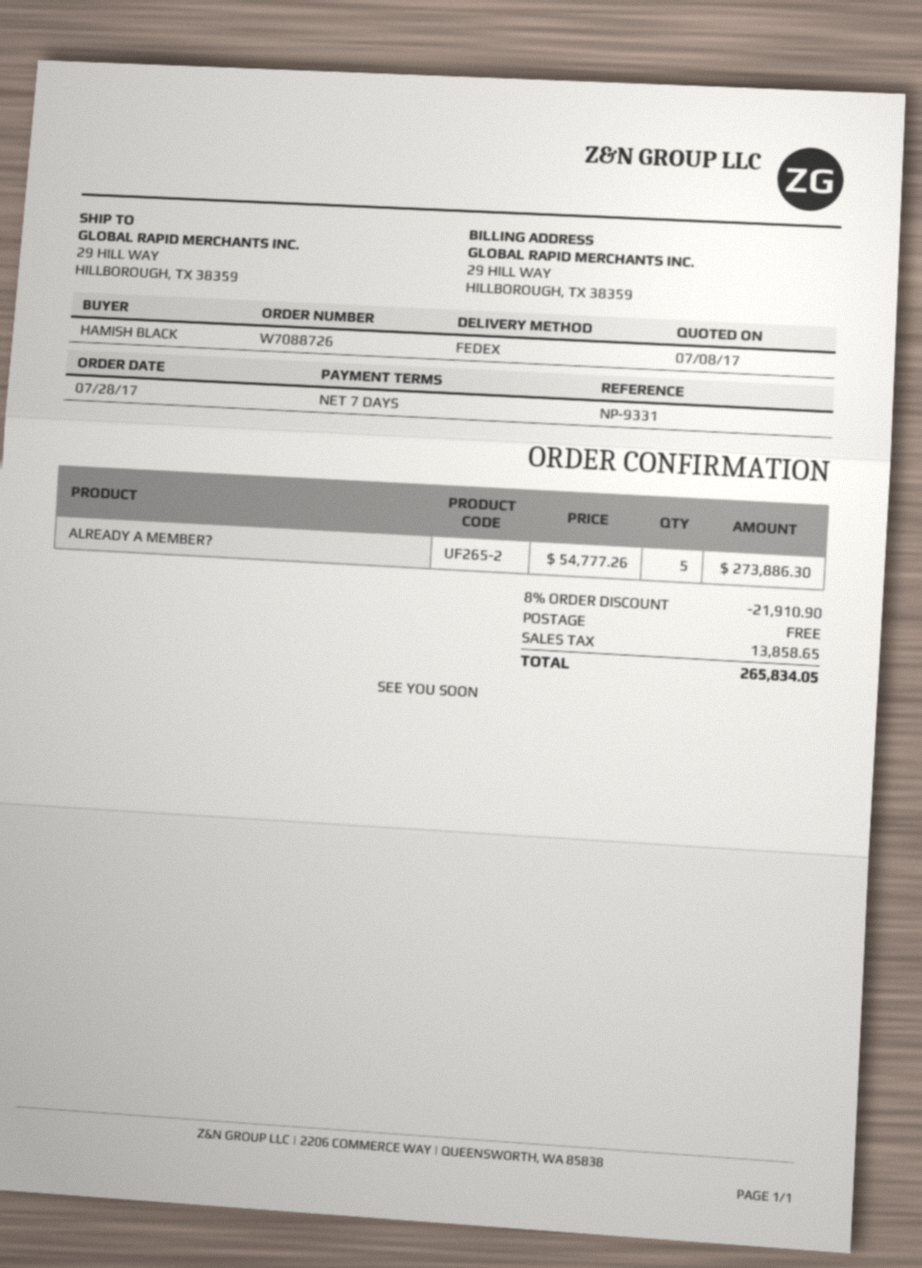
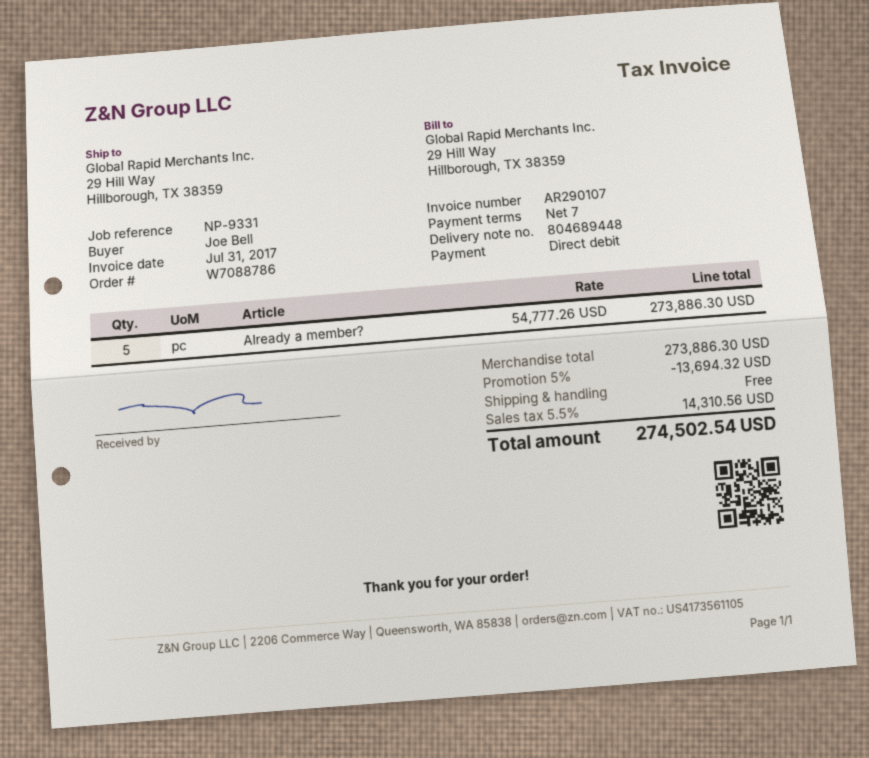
order number: W7088726 -> W7088786
ordered by: HAMISH BLACK -> Joe Bell
discount: 8% = 21910.90 -> 5% = 13694.32
tax: 13858.65 -> 14310.56
total: 265834.05 -> 274502.54

